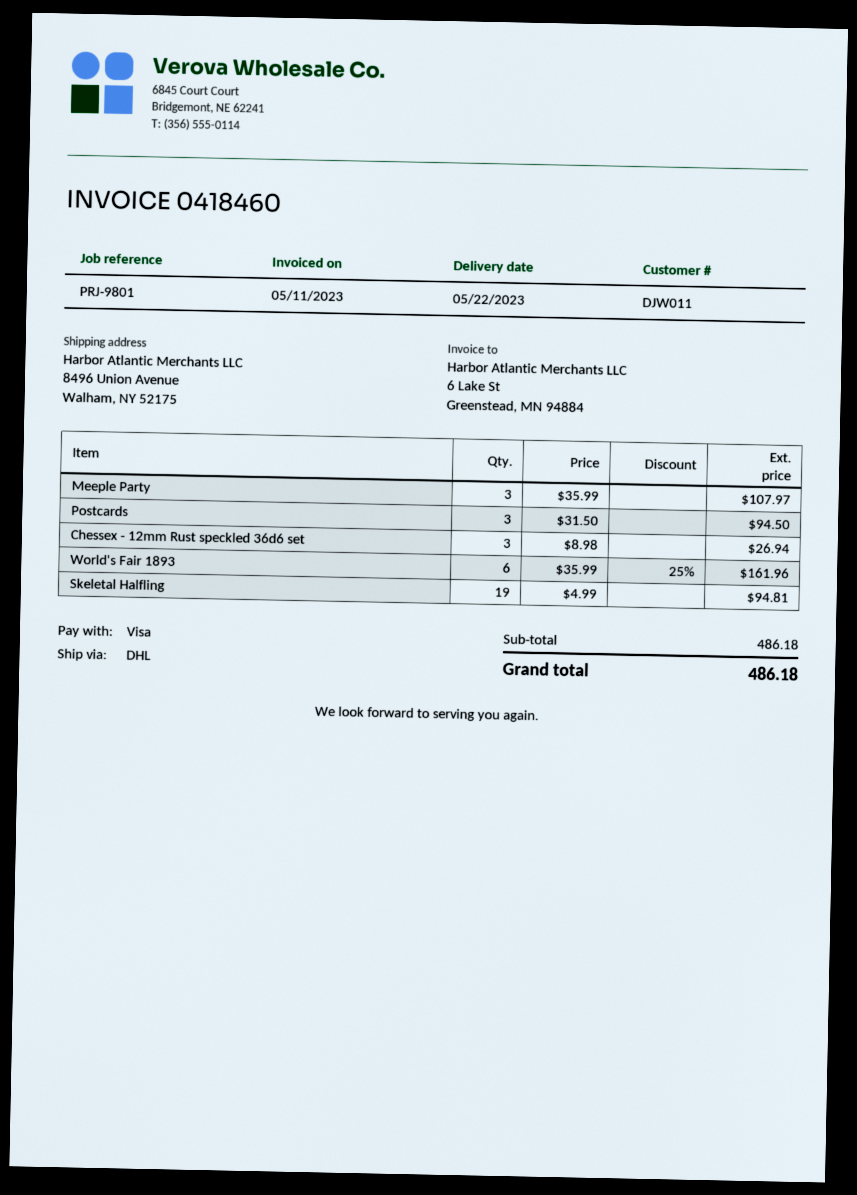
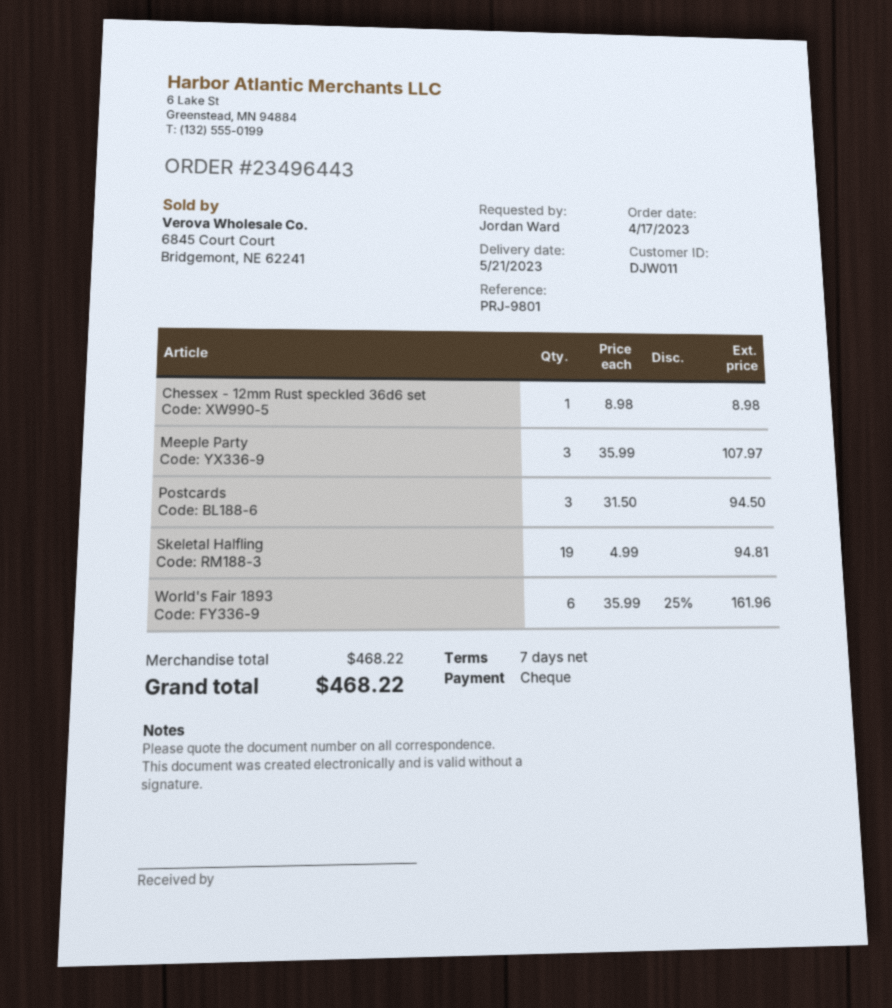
delivery date: 2023-05-22 -> 2023-05-21
payment method: Visa -> cheque
Chessex - 12mm Rust speckled 36d6 set: 3 x 8.98 = 26.94 -> 1 x 8.98 = 8.98
subtotal: 486.18 -> 468.22
total: 486.18 -> 468.22

